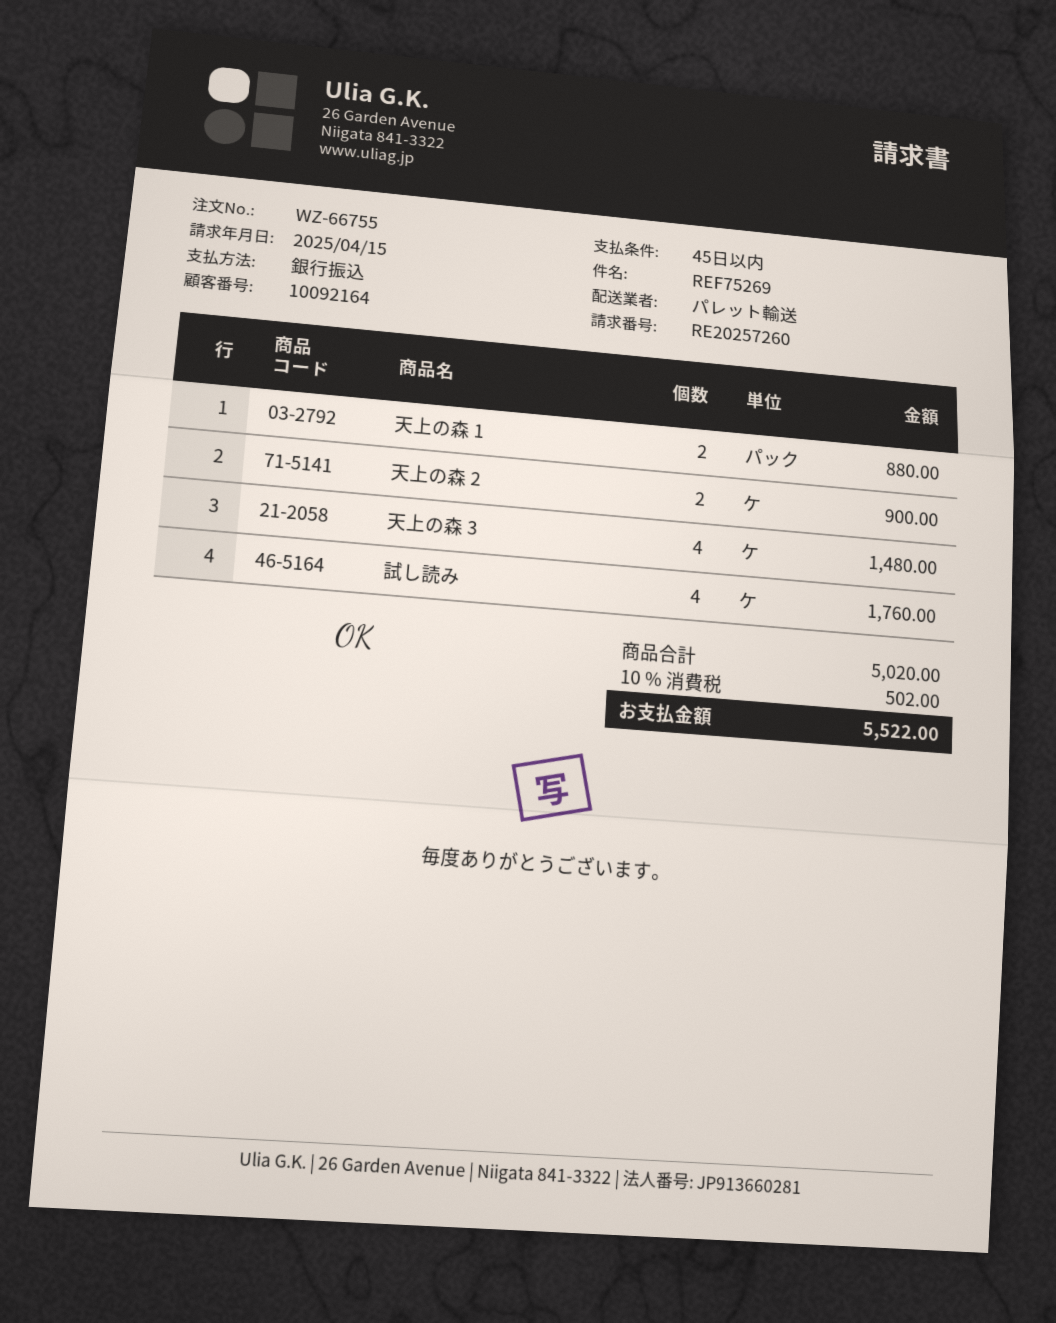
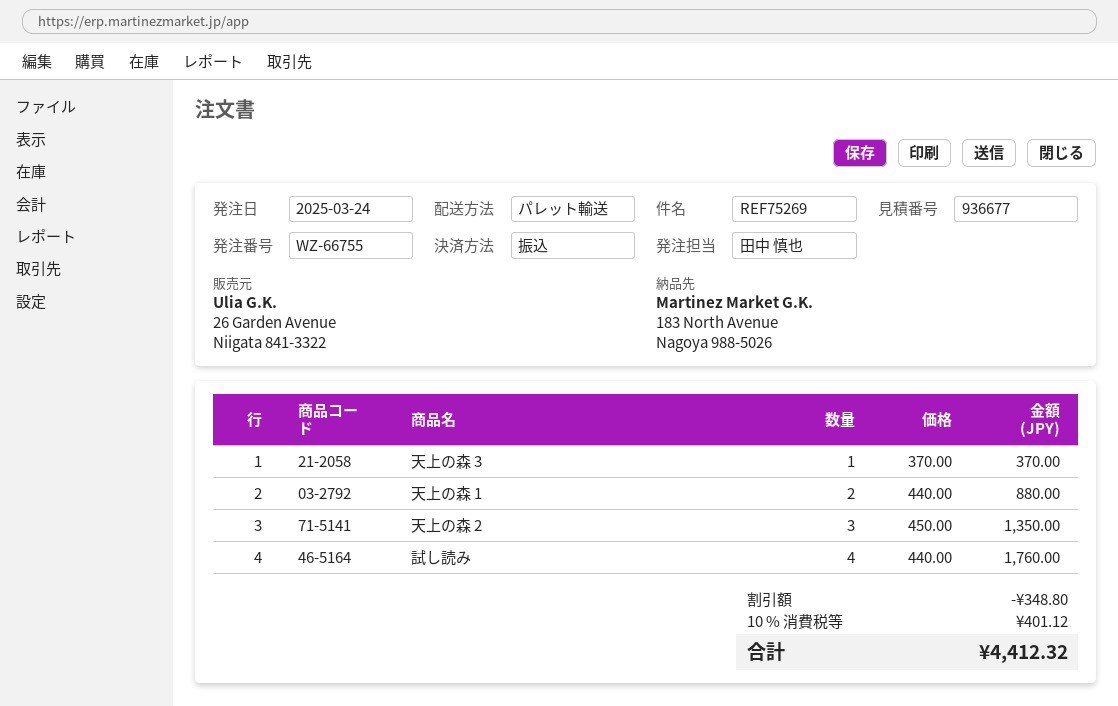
天上の森 2: 2 for 900.00 -> 3 for 1350.00
天上の森 3: 4 for 1480.00 -> 1 for 370.00
discount: none -> 348.80
tax: 10% = 502.00 -> 10% = 401.12
total: 5522.00 -> 4412.32

